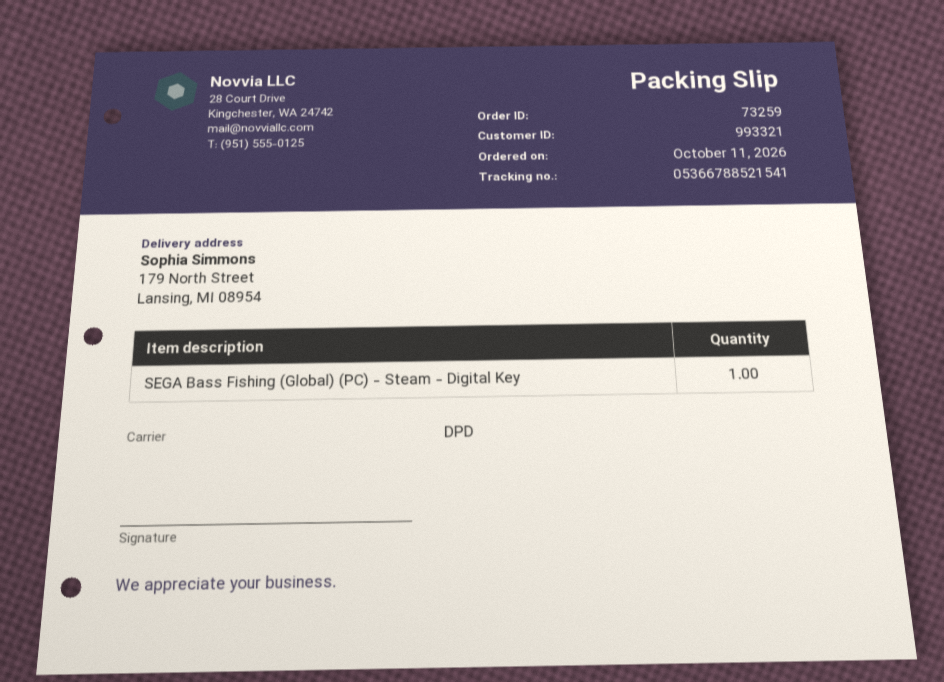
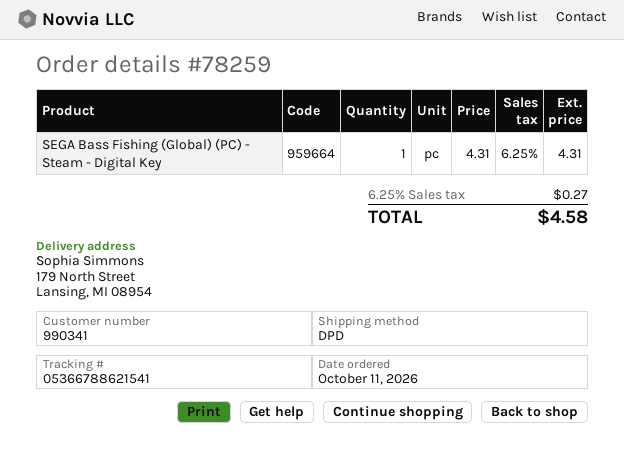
order number: 73259 -> 78259
customer number: 993321 -> 990341
tracking number: 05366788521541 -> 05366788621541

